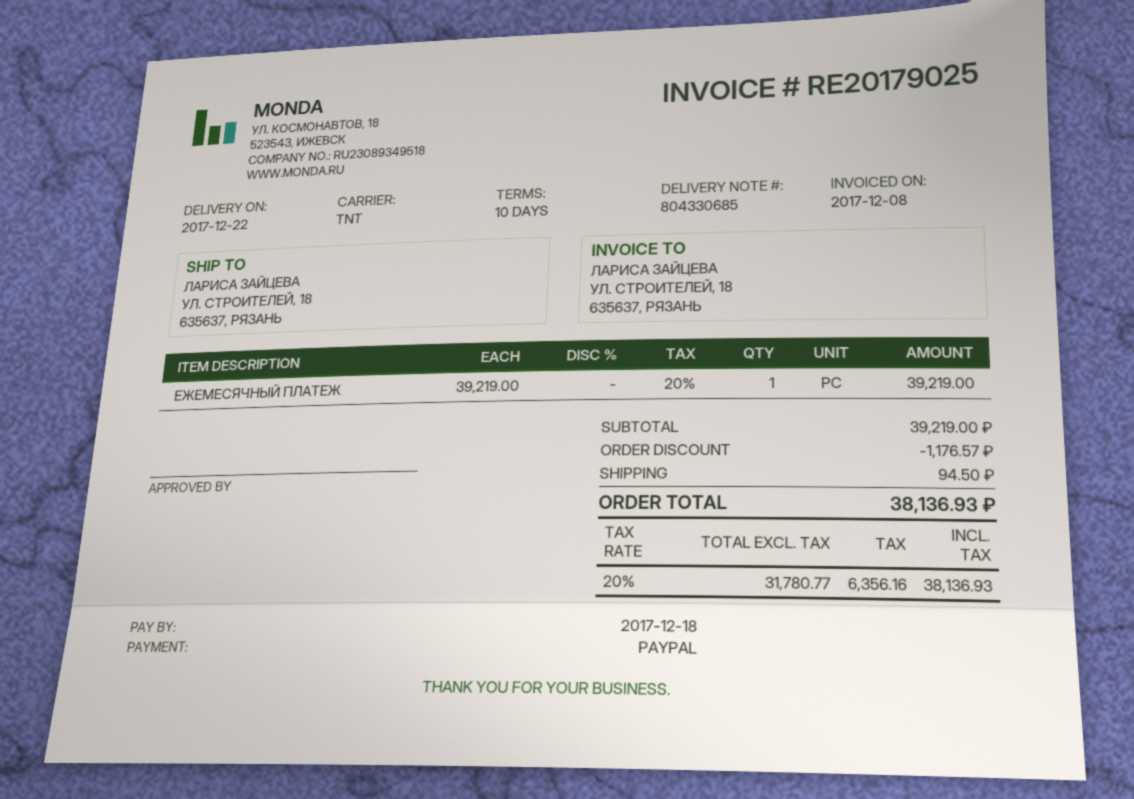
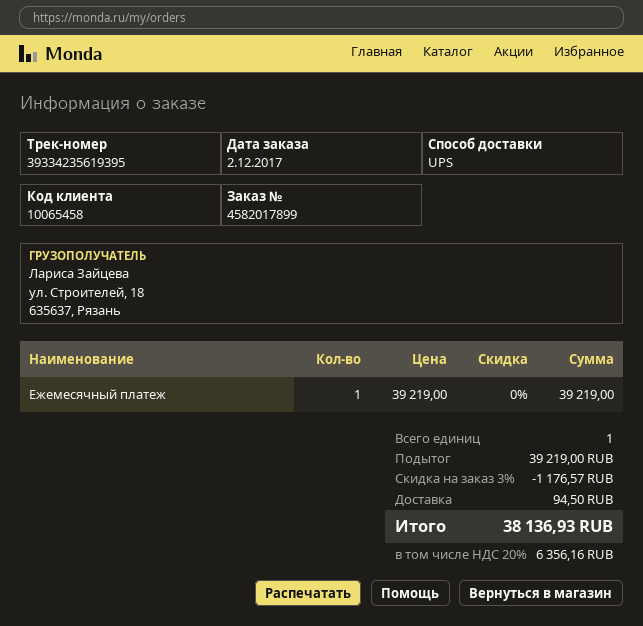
shipping method: TNT -> UPS

